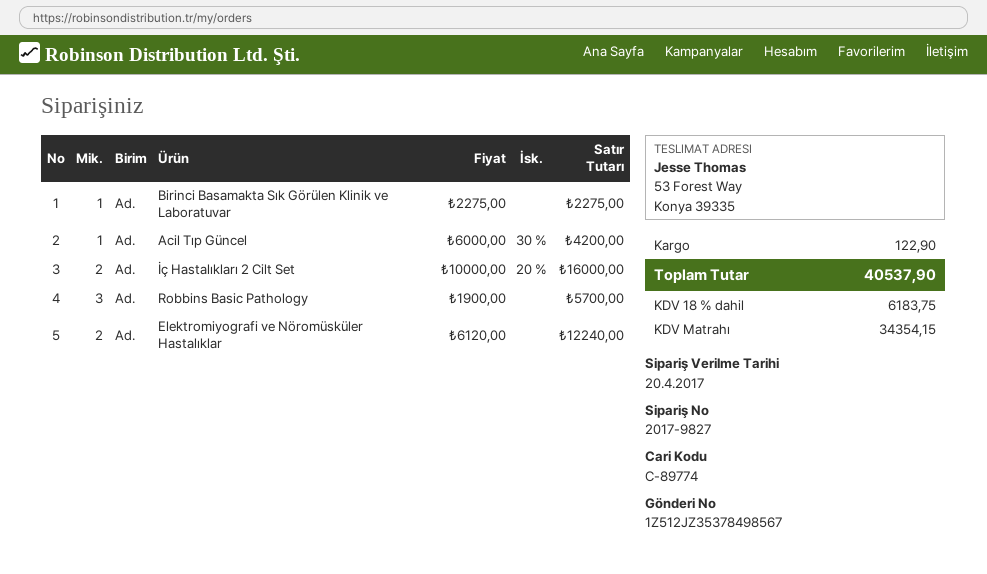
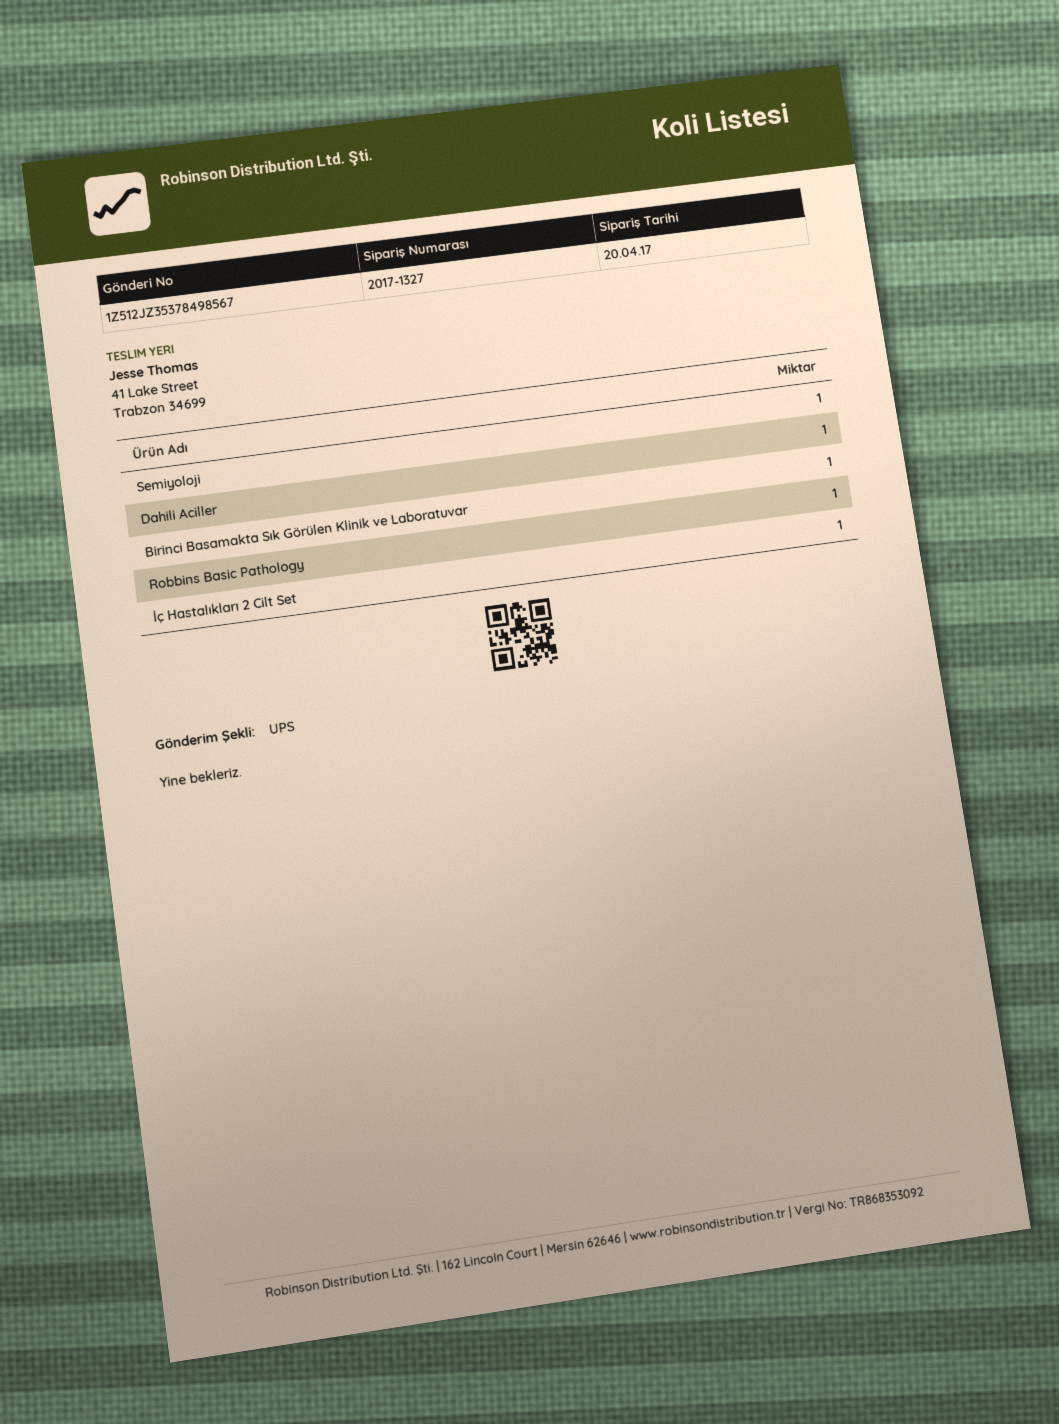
order number: 2017-9827 -> 2017-1327
ship to: 53 Forest Way, Konya 39335 -> 41 Lake Street, Trabzon 34699
Acil Tıp Güncel: 1 -> none
İç Hastalıkları 2 Cilt Set: 2 -> 1
Robbins Basic Pathology: 3 -> 1
Elektromiyografi ve Nöromüsküler Hastalıklar: 2 -> none
Semiyoloji: none -> 1
Dahili Aciller: none -> 1

